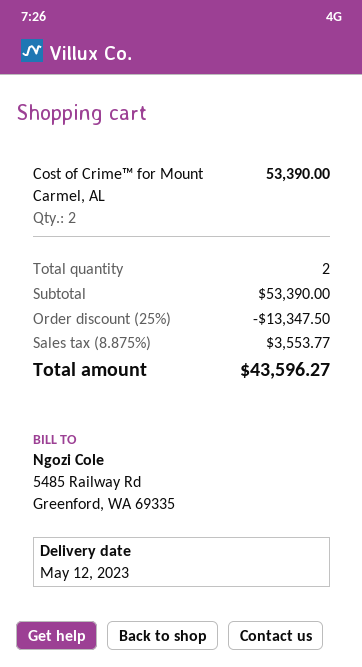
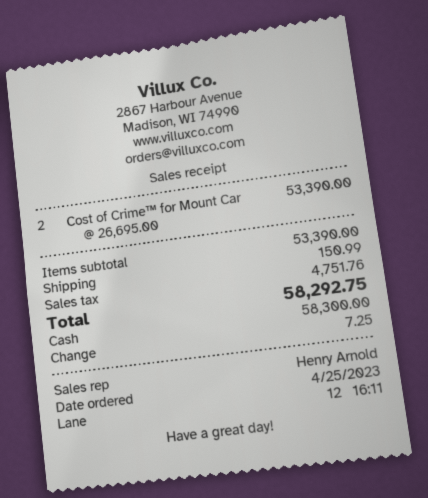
discount: 25% = 13347.50 -> none
shipping: none -> 150.99
tax: 3553.77 -> 4751.76
total: 43596.27 -> 58292.75

